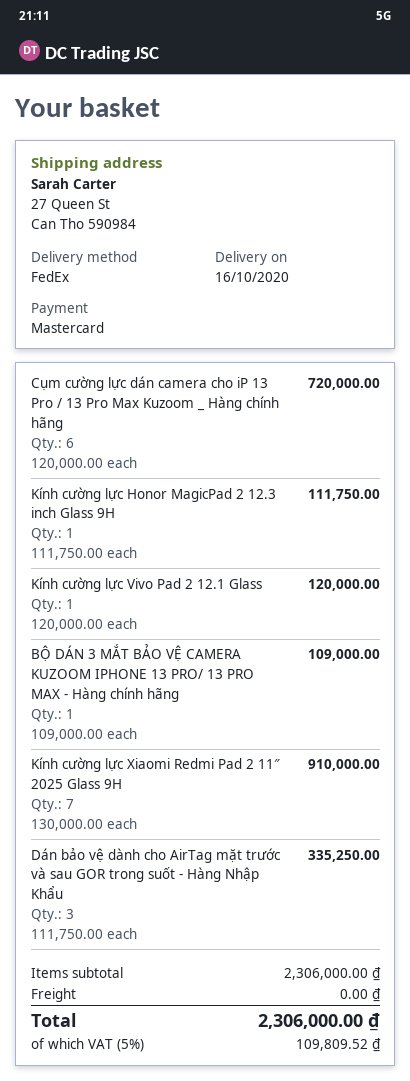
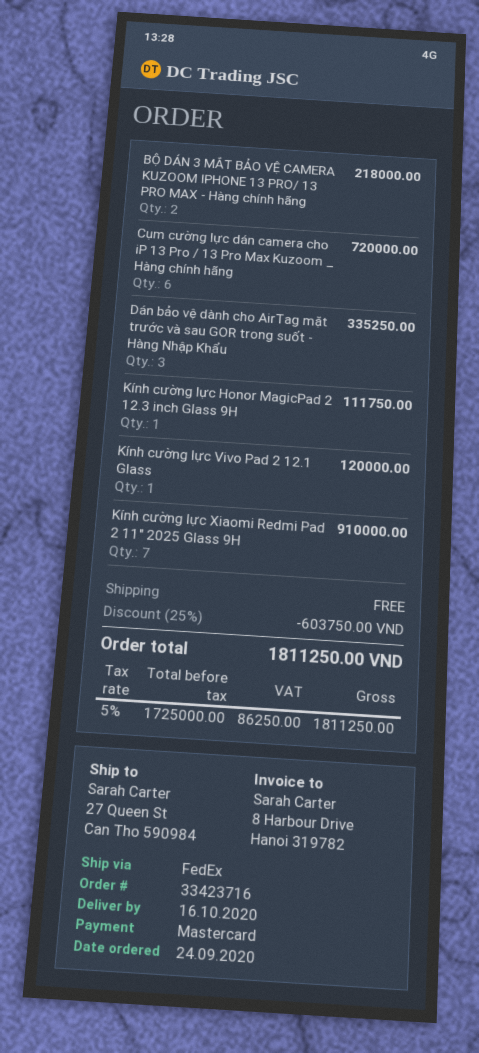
BỘ DÁN 3 MẮT BẢO VỆ CAMERA KUZOOM IPHONE 13 PRO/ 13 PRO MAX - Hàng chính hãng: 1 for 109000.00 -> 2 for 218000.00
discount: none -> 25% = 603750.00
tax: 5% = 109809.52 -> 5% = 86250.00
total: 2306000.00 -> 1811250.00

